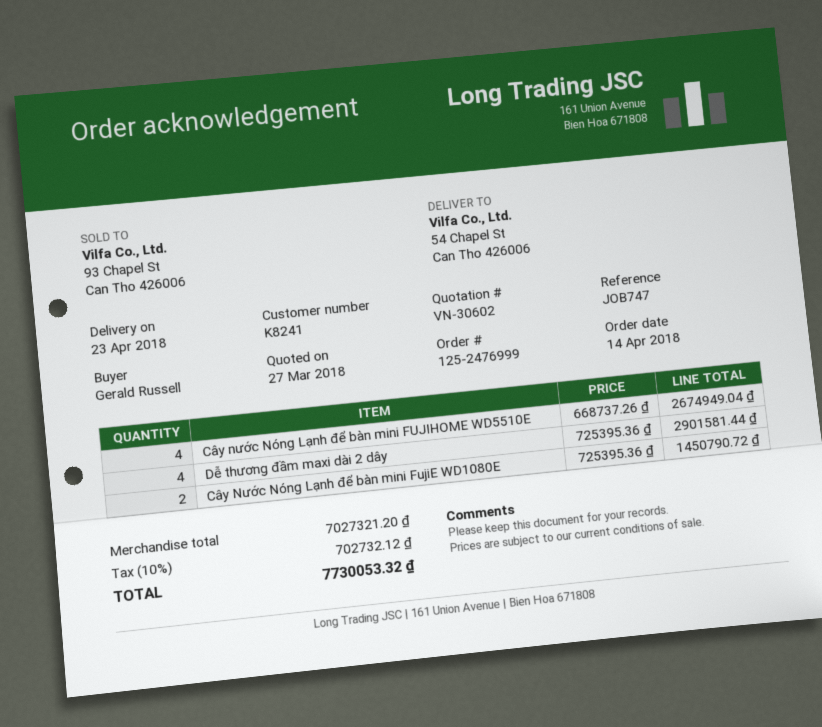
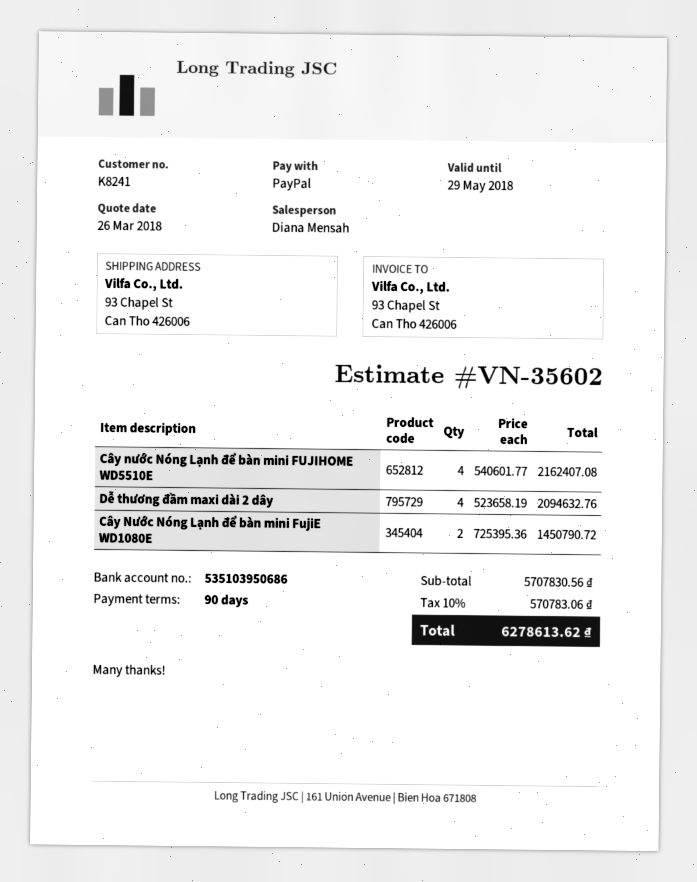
quote number: VN-30602 -> VN-35602
quote date: 2018-03-27 -> 2018-03-26
ship to: 54 Chapel St, Can Tho 426006 -> 93 Chapel St, Can Tho 426006
Cây nước Nóng Lạnh để bàn mini FUJIHOME WD5510E: 4 x 668737.26 = 2674949.04 -> 4 x 540601.77 = 2162407.08
Dễ thương đầm maxi dài 2 dây: 4 x 725395.36 = 2901581.44 -> 4 x 523658.19 = 2094632.76
subtotal: 7027321.20 -> 5707830.56
tax: 10% = 702732.12 -> 10% = 570783.06
total: 7730053.32 -> 6278613.62

